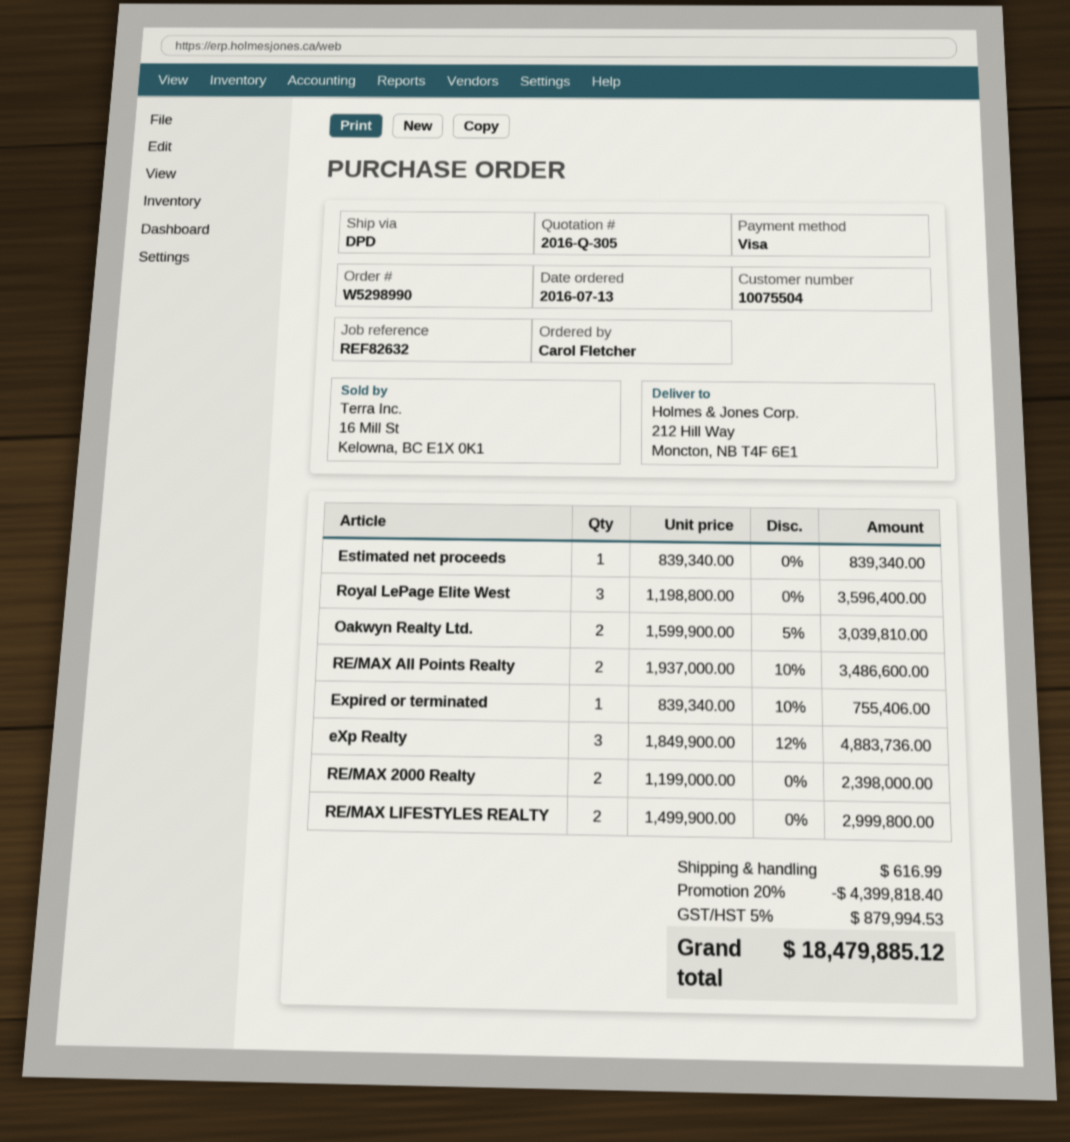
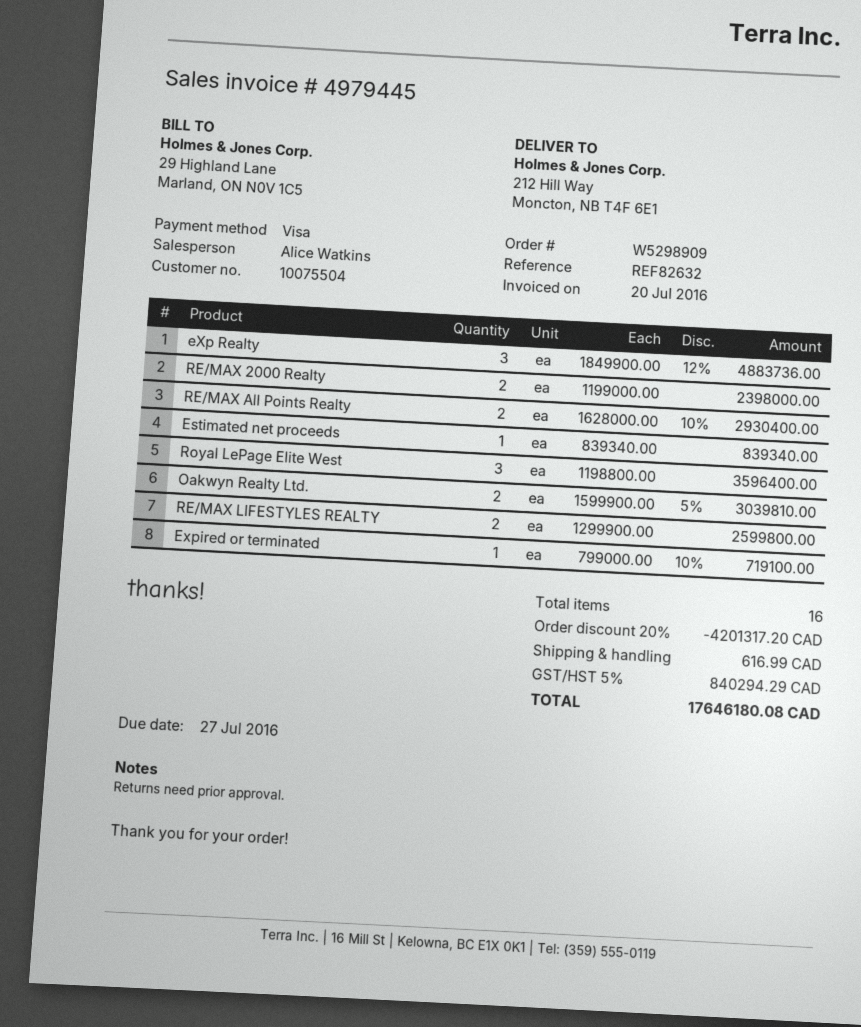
order number: W5298990 -> W5298909
RE/MAX All Points Realty: 2 x 1937000.00 - 10% = 3486600.00 -> 2 x 1628000.00 - 10% = 2930400.00
Expired or terminated: 1 x 839340.00 - 10% = 755406.00 -> 1 x 799000.00 - 10% = 719100.00
RE/MAX LIFESTYLES REALTY: 2 x 1499900.00 = 2999800.00 -> 2 x 1299900.00 = 2599800.00
discount: 20% = 4399818.40 -> 20% = 4201317.20
tax: 5% = 879994.53 -> 5% = 840294.29
total: 18479885.12 -> 17646180.08

